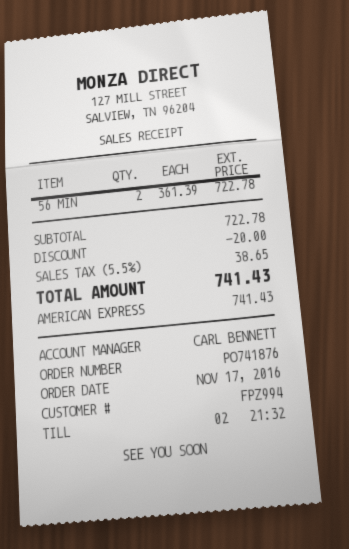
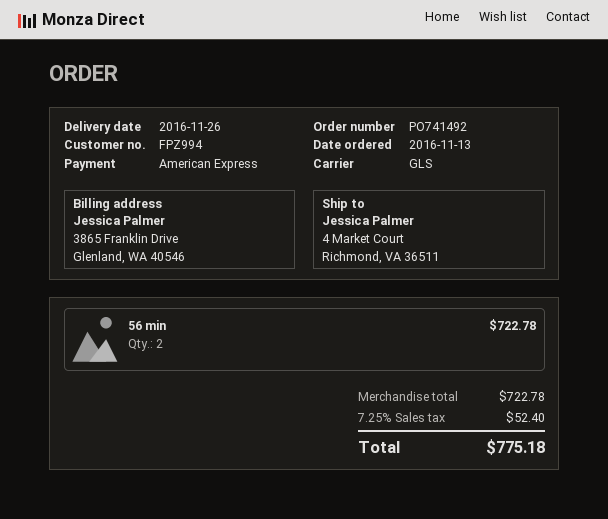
order number: PO741876 -> PO741492
order date: 2016-11-17 -> 2016-11-13
discount: 20.00 -> none
tax: 5.5% = 38.65 -> 7.25% = 52.40
total: 741.43 -> 775.18

